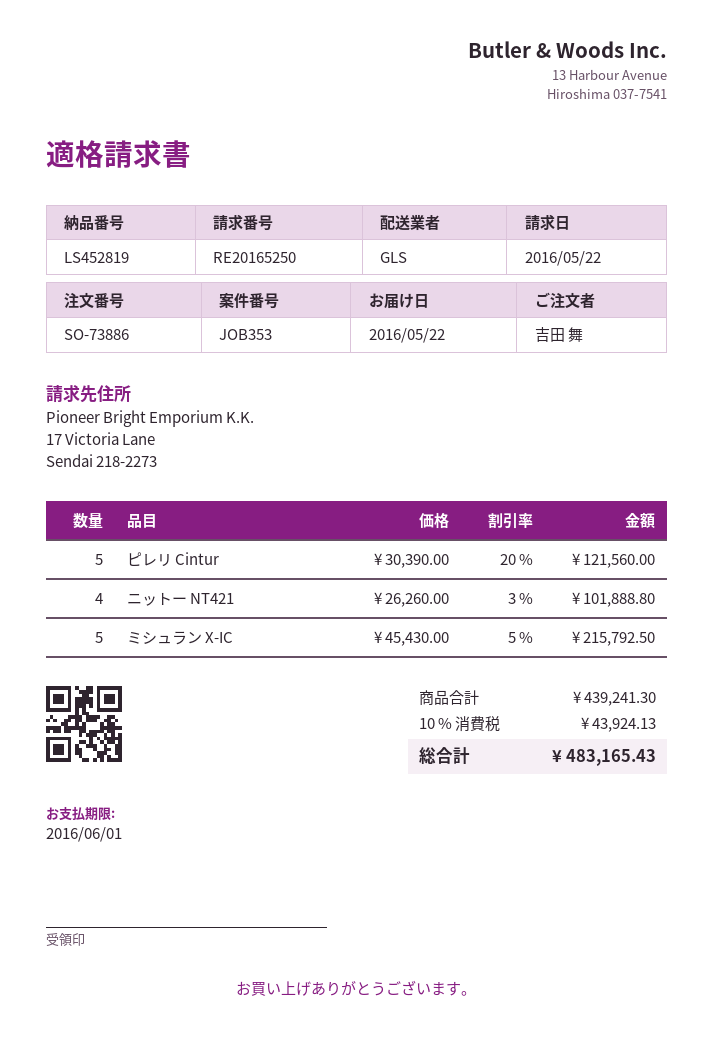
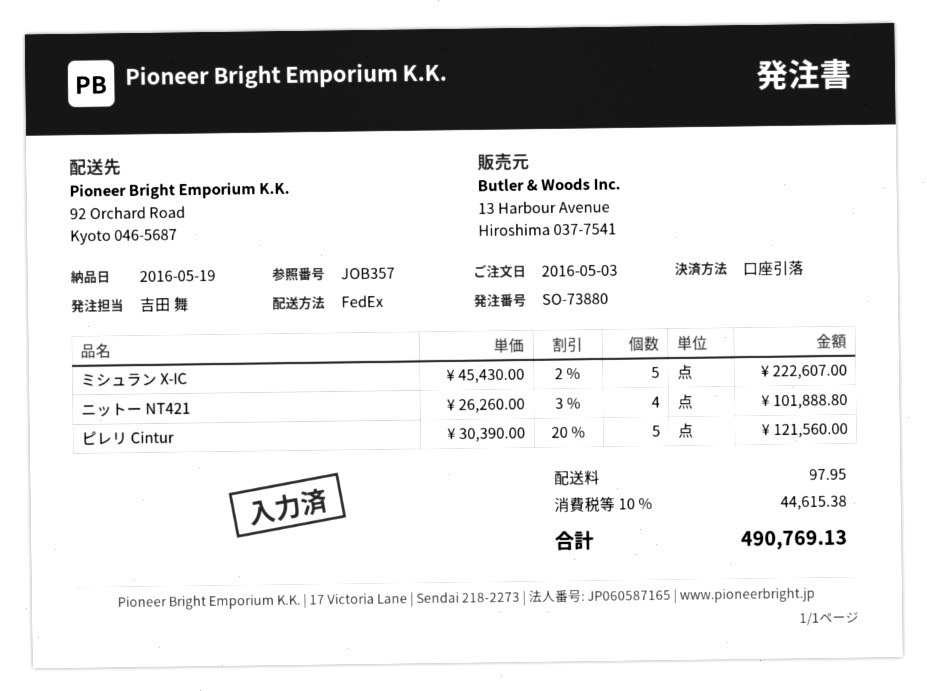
order number: SO-73886 -> SO-73880
delivery date: 2016-05-22 -> 2016-05-19
reference: JOB353 -> JOB357
shipping method: GLS -> FedEx
ミシュラン X-IC: 5 x 45430.00 - 5% = 215792.50 -> 5 x 45430.00 - 2% = 222607.00
shipping: none -> 97.95
tax: 10% = 43924.13 -> 10% = 44615.38
total: 483165.43 -> 490769.13

